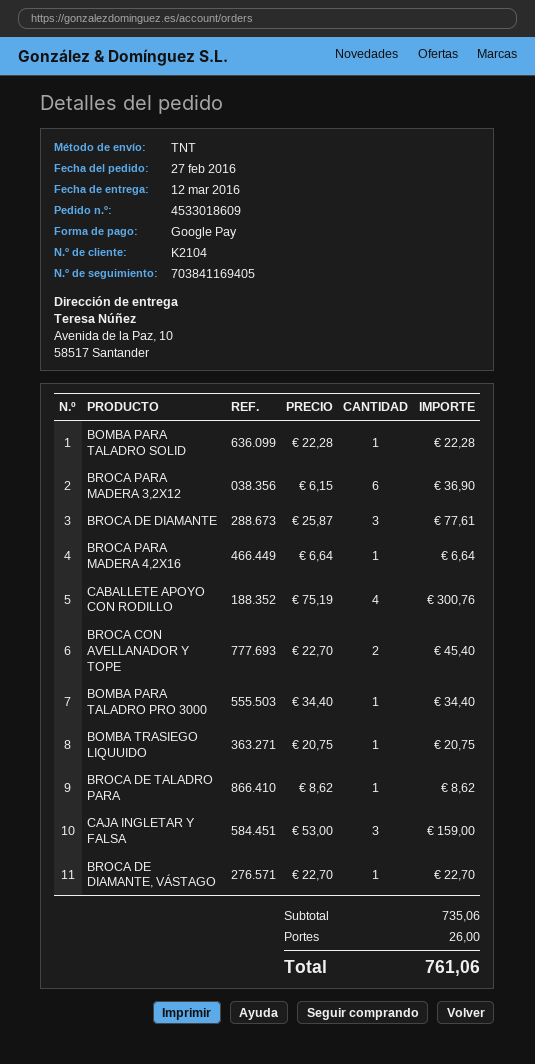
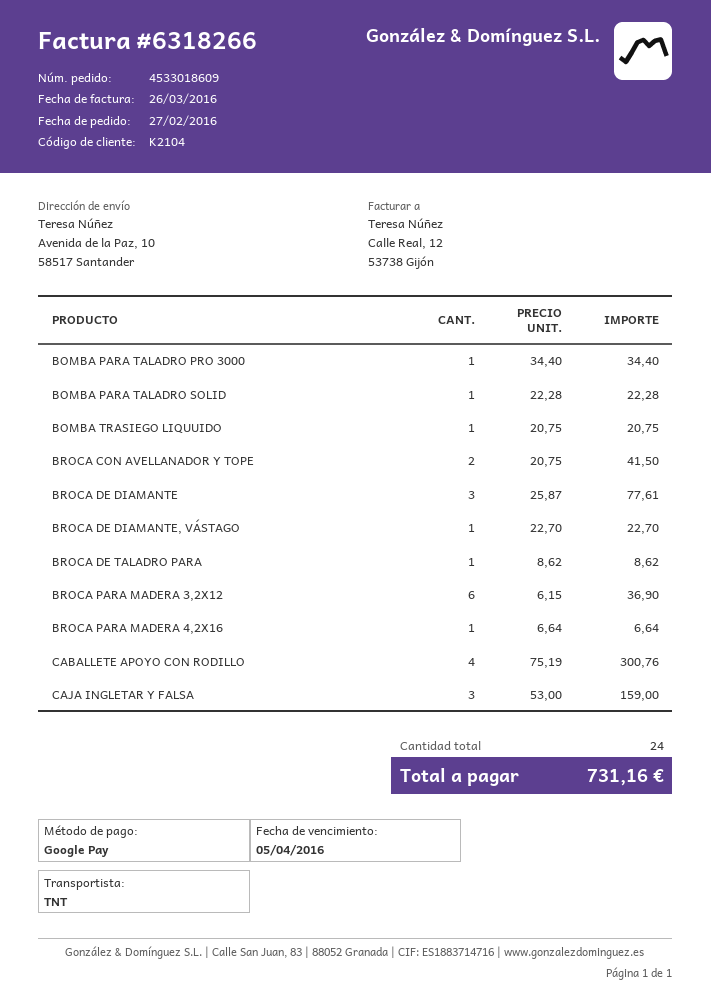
BROCA CON AVELLANADOR Y TOPE: 2 x 22.70 = 45.40 -> 2 x 20.75 = 41.50
shipping: 26.00 -> none
total: 761.06 -> 731.16

